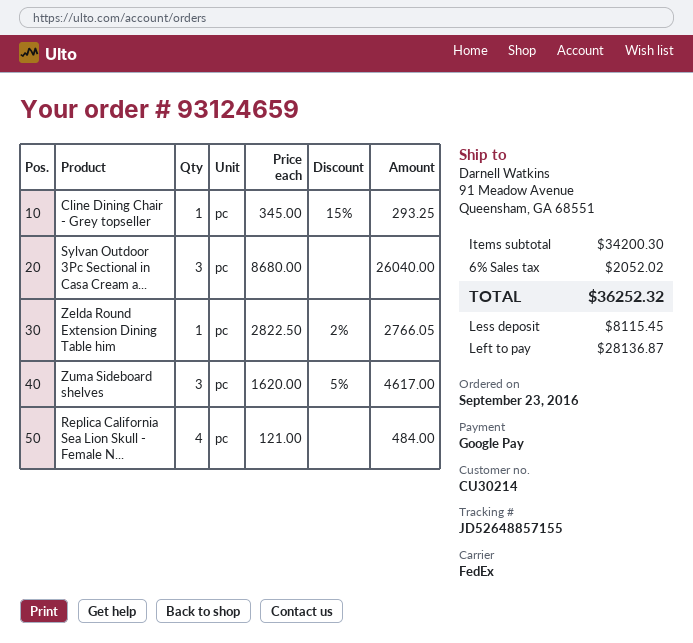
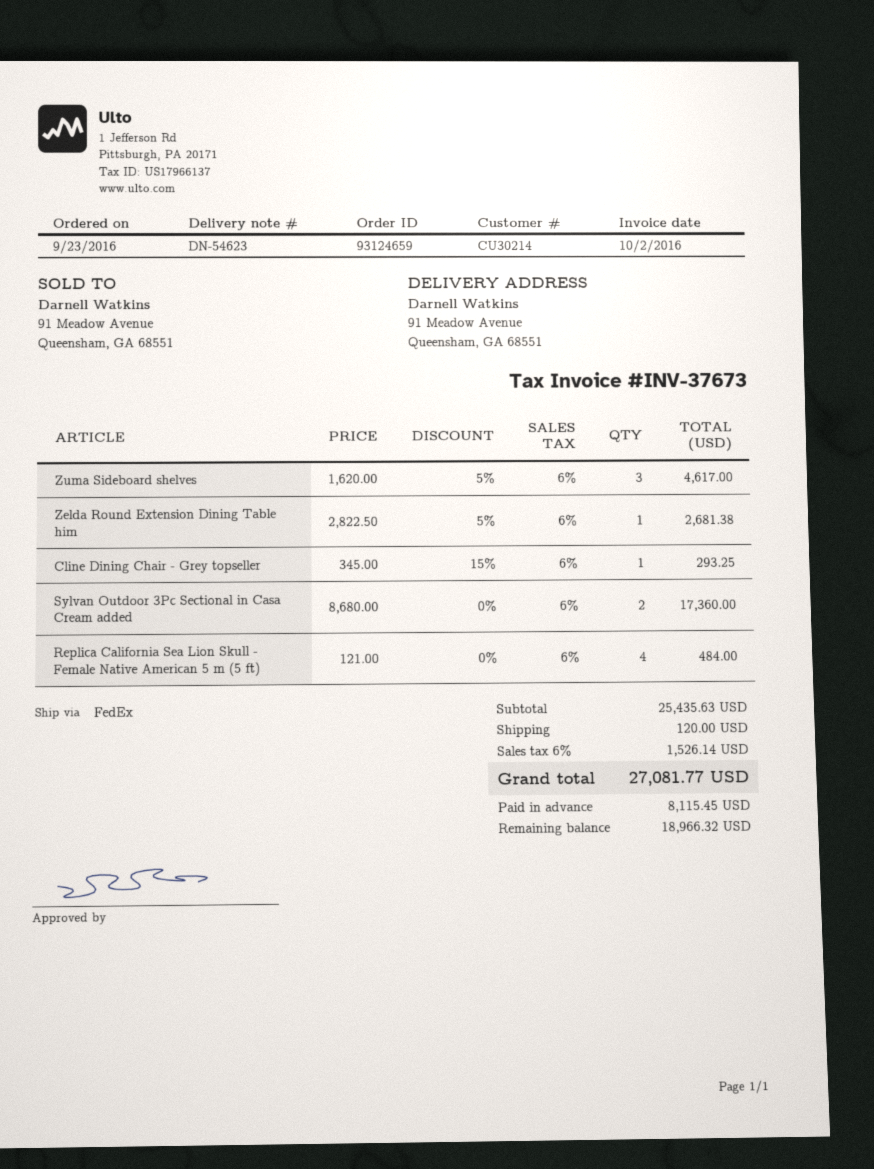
Sylvan Outdoor 3Pc Sectional in Casa Cream a...: 3 x 8680.00 = 26040.00 -> 2 x 8680.00 = 17360.00
Zelda Round Extension Dining Table him: 1 x 2822.50 - 2% = 2766.05 -> 1 x 2822.50 - 5% = 2681.38
subtotal: 34200.30 -> 25435.63
shipping: none -> 120.00
tax: 6% = 2052.02 -> 6% = 1526.14
total: 36252.32 -> 27081.77
balance: 28136.87 -> 18966.32

